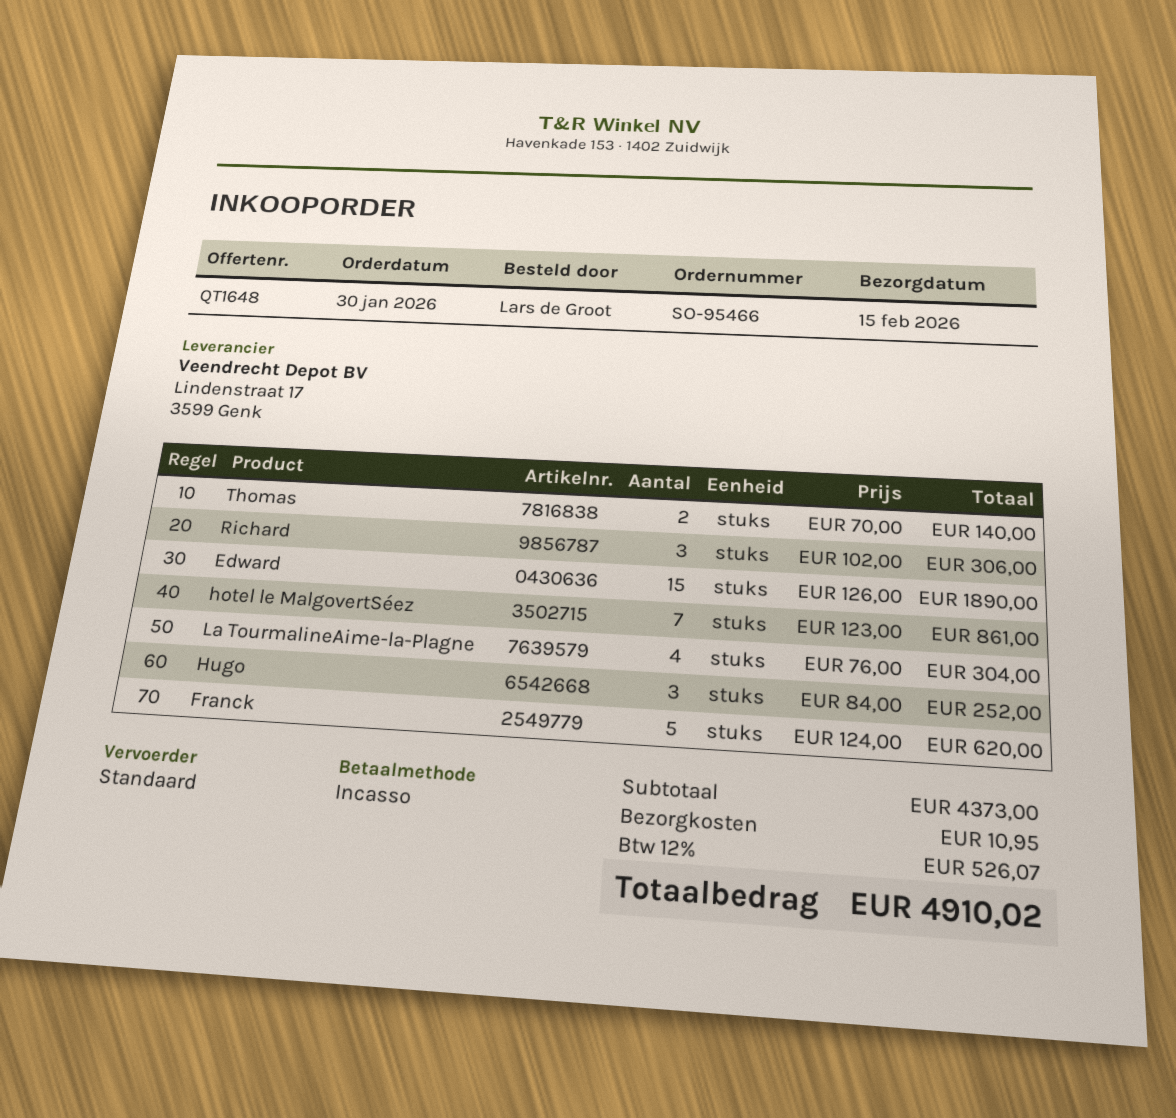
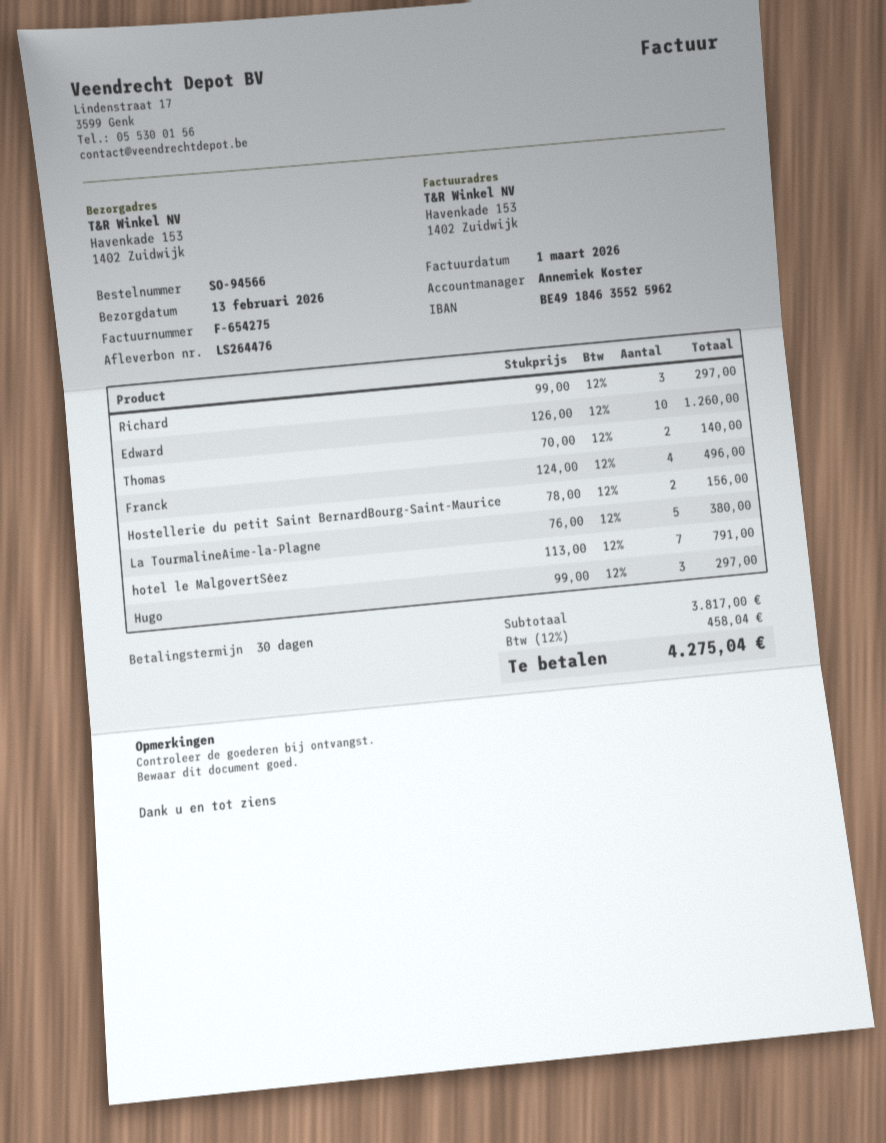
order number: SO-95466 -> SO-94566
delivery date: 2026-02-15 -> 2026-02-13
Richard: 3 x 102.00 = 306.00 -> 3 x 99.00 = 297.00
Edward: 15 x 126.00 = 1890.00 -> 10 x 126.00 = 1260.00
hotel le MalgovertSéez: 7 x 123.00 = 861.00 -> 7 x 113.00 = 791.00
La TourmalineAime-la-Plagne: 4 x 76.00 = 304.00 -> 5 x 76.00 = 380.00
Hugo: 3 x 84.00 = 252.00 -> 3 x 99.00 = 297.00
Franck: 5 x 124.00 = 620.00 -> 4 x 124.00 = 496.00
Hostellerie du petit Saint BernardBourg-Saint-Maurice: none -> 2 x 78.00 = 156.00
subtotal: 4373.00 -> 3817.00
shipping: 10.95 -> none
tax: 12% = 526.07 -> 12% = 458.04
total: 4910.02 -> 4275.04

